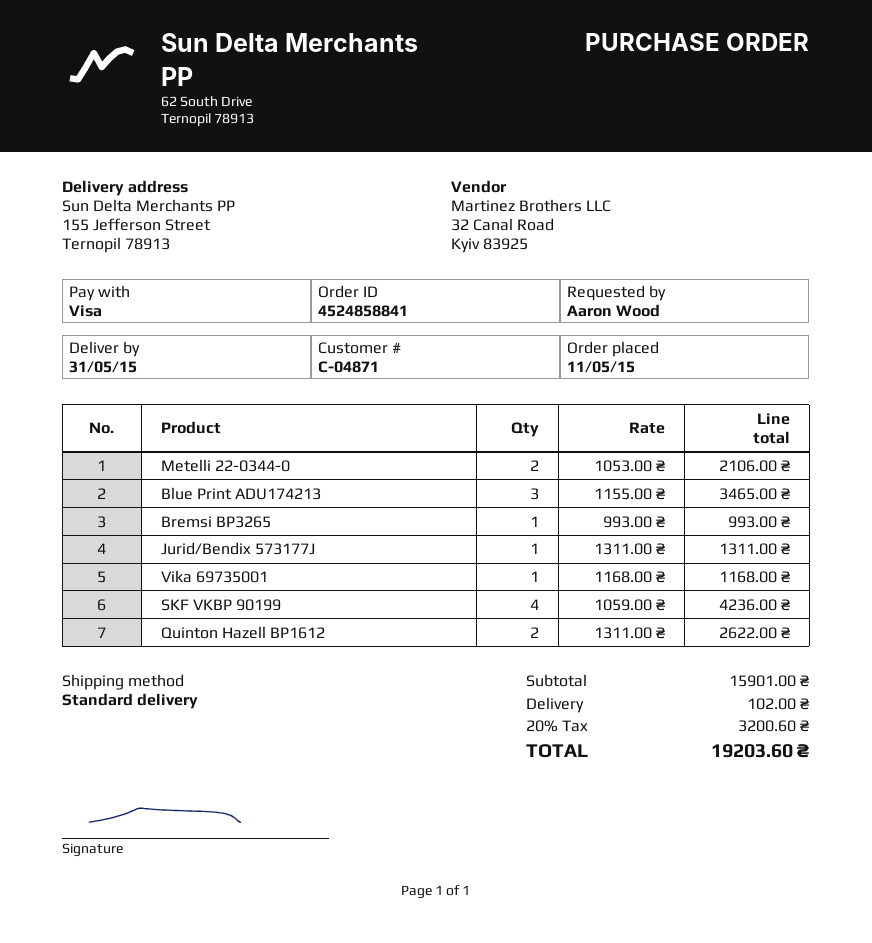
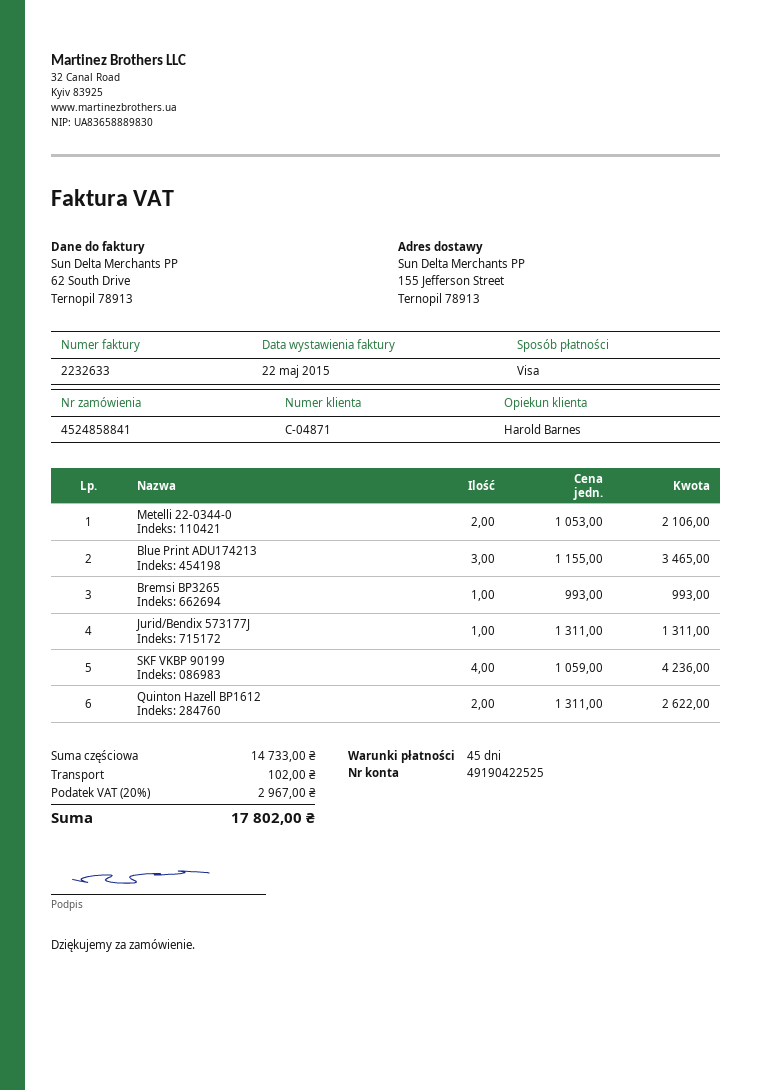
Vika 69735001: 1 x 1168.00 = 1168.00 -> none
subtotal: 15901.00 -> 14733.00
tax: 20% = 3200.60 -> 20% = 2967.00
total: 19203.60 -> 17802.00

